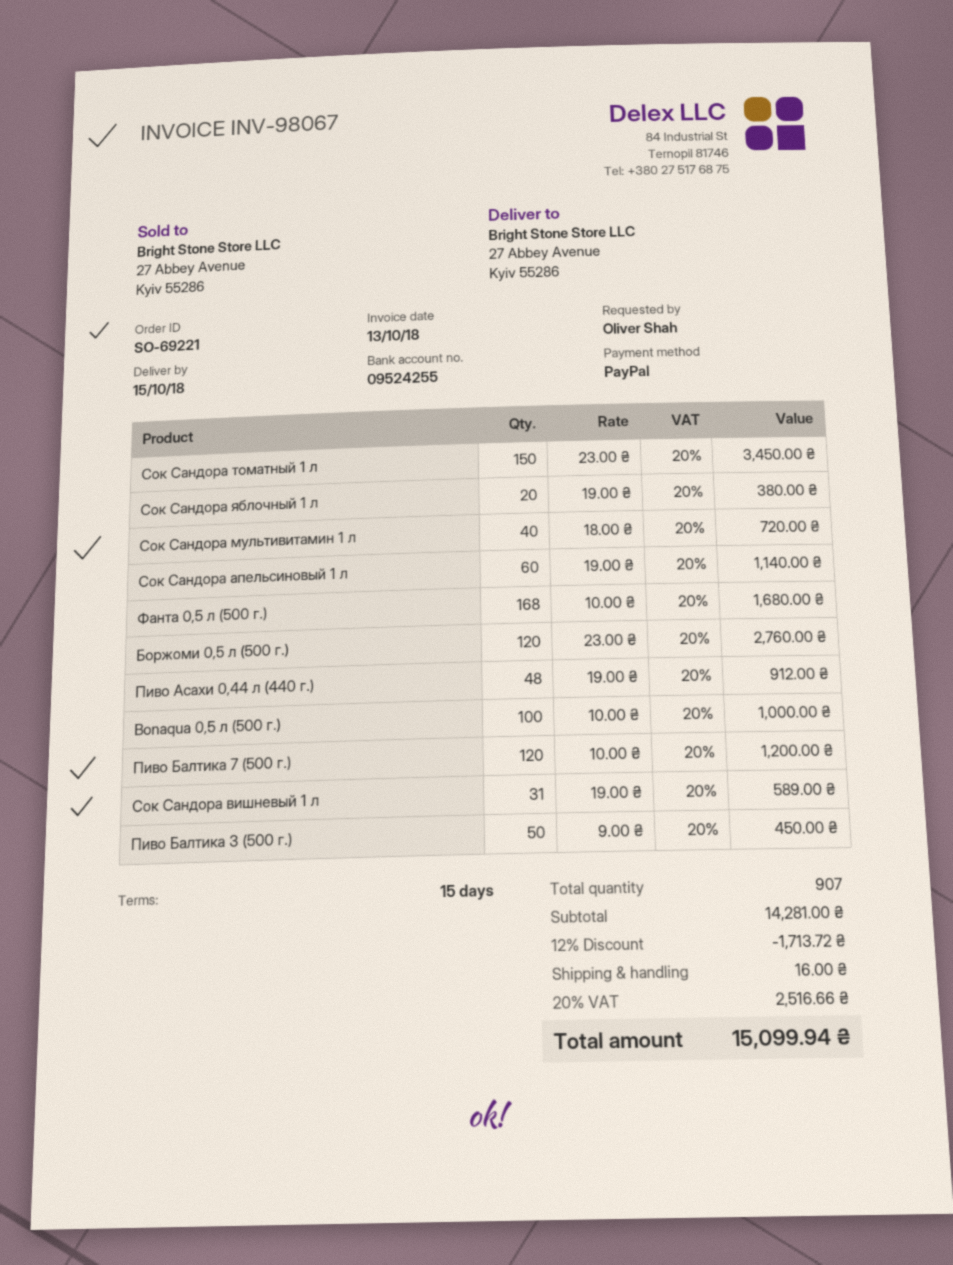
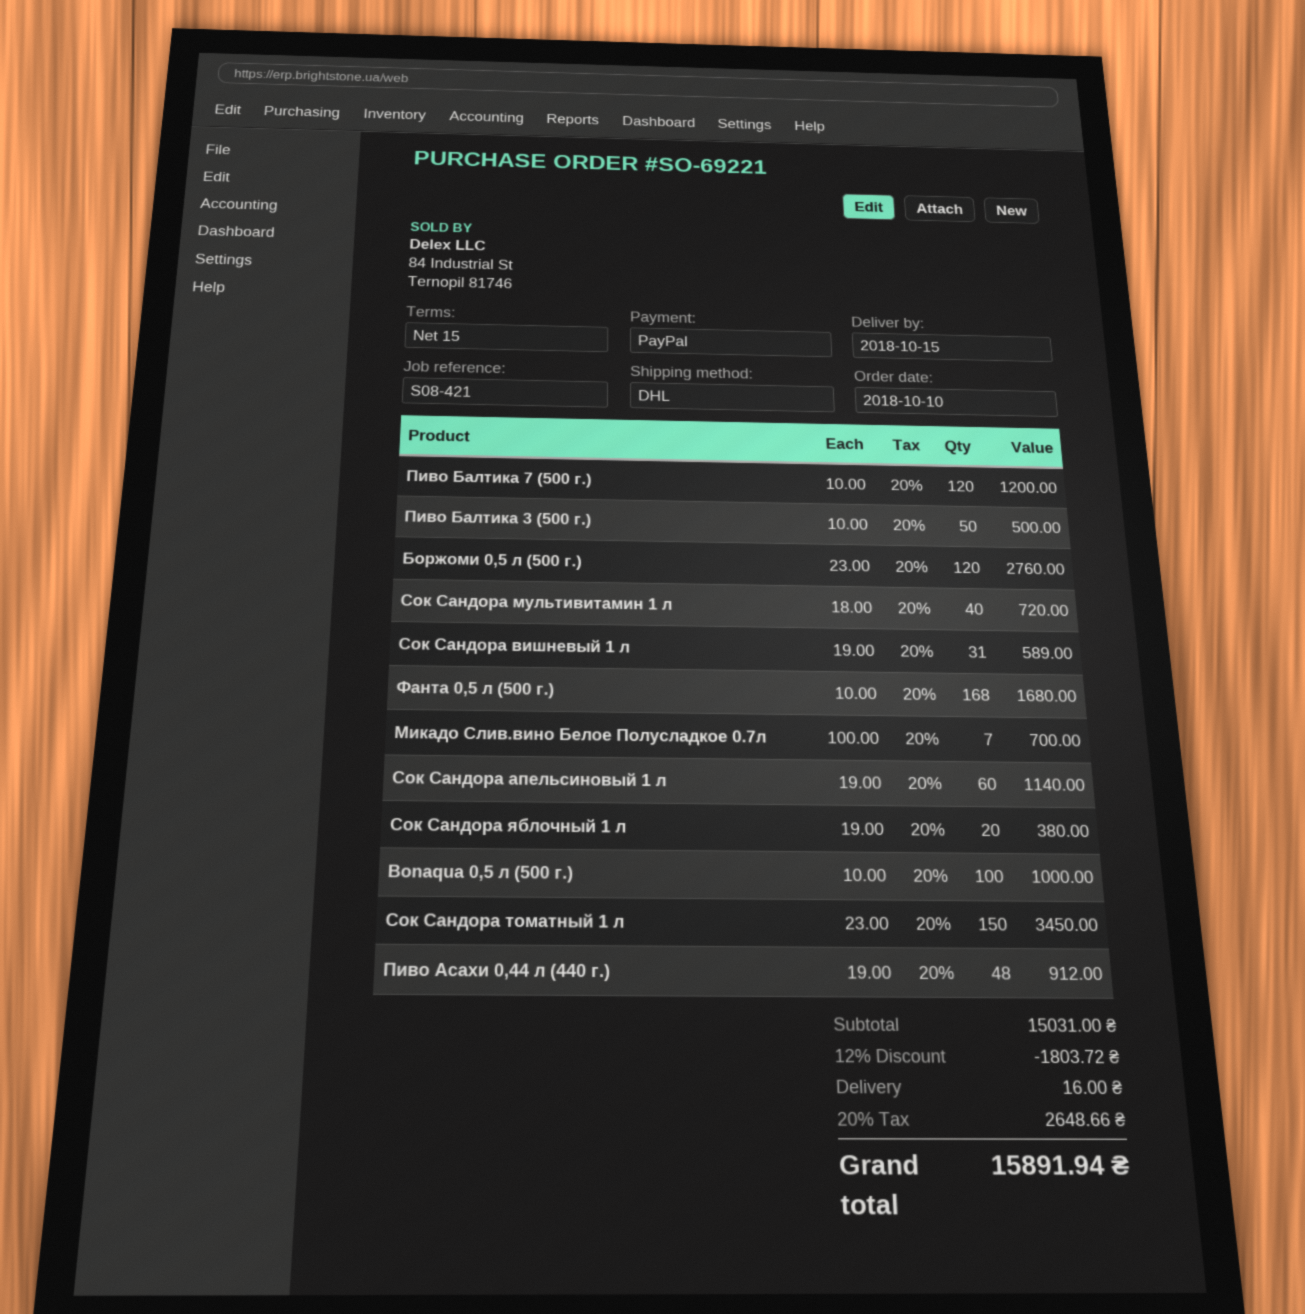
Пиво Балтика 3 (500 г.): 50 x 9.00 = 450.00 -> 50 x 10.00 = 500.00
Микадо Слив.вино Белое Полусладкое 0.7л: none -> 7 x 100.00 = 700.00
subtotal: 14281.00 -> 15031.00
discount: 12% = 1713.72 -> 12% = 1803.72
tax: 20% = 2516.66 -> 20% = 2648.66
total: 15099.94 -> 15891.94

